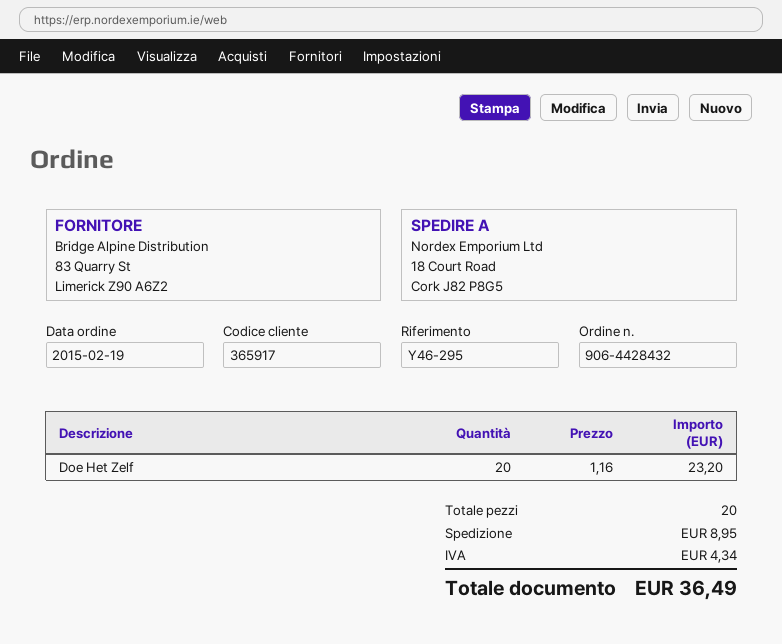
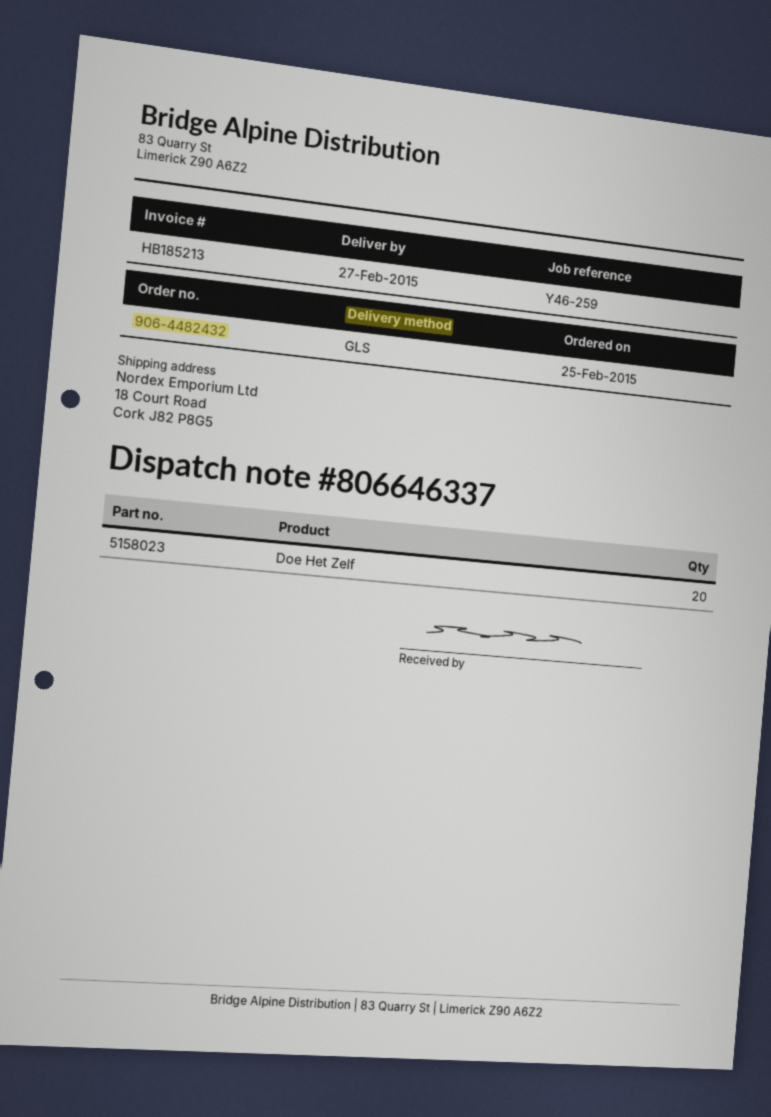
order number: 906-4428432 -> 906-4482432
order date: 2015-02-19 -> 2015-02-25
reference: Y46-295 -> Y46-259

